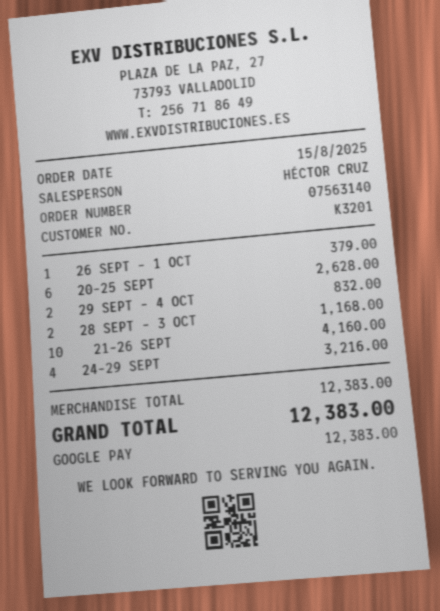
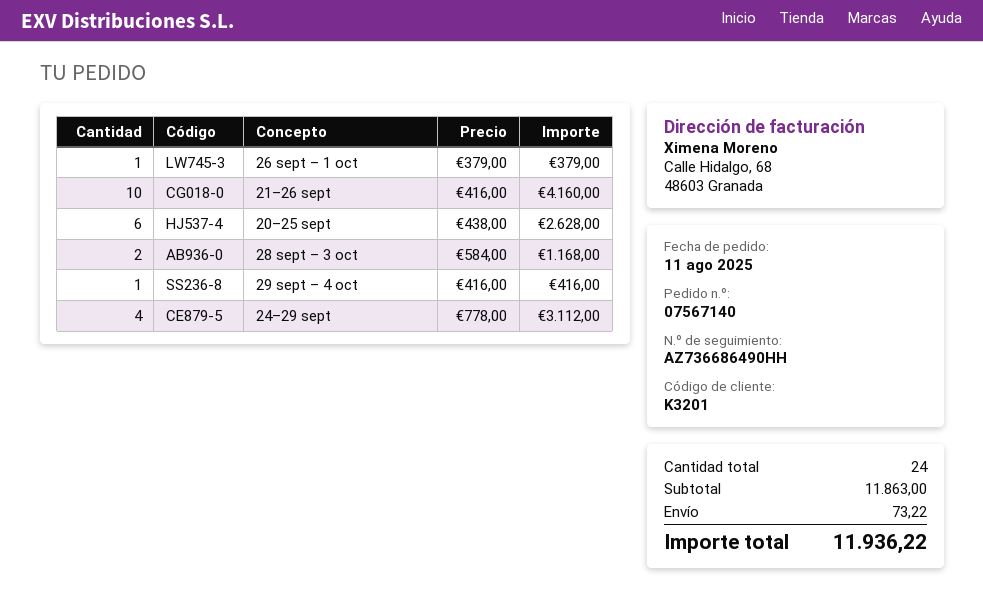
order number: 07563140 -> 07567140
order date: 2025-08-15 -> 2025-08-11
29 SEPT – 4 OCT: 2 for 832.00 -> 1 for 416.00
24–29 SEPT: 4 for 3216.00 -> 4 for 3112.00
subtotal: 12383.00 -> 11863.00
shipping: none -> 73.22
total: 12383.00 -> 11936.22

